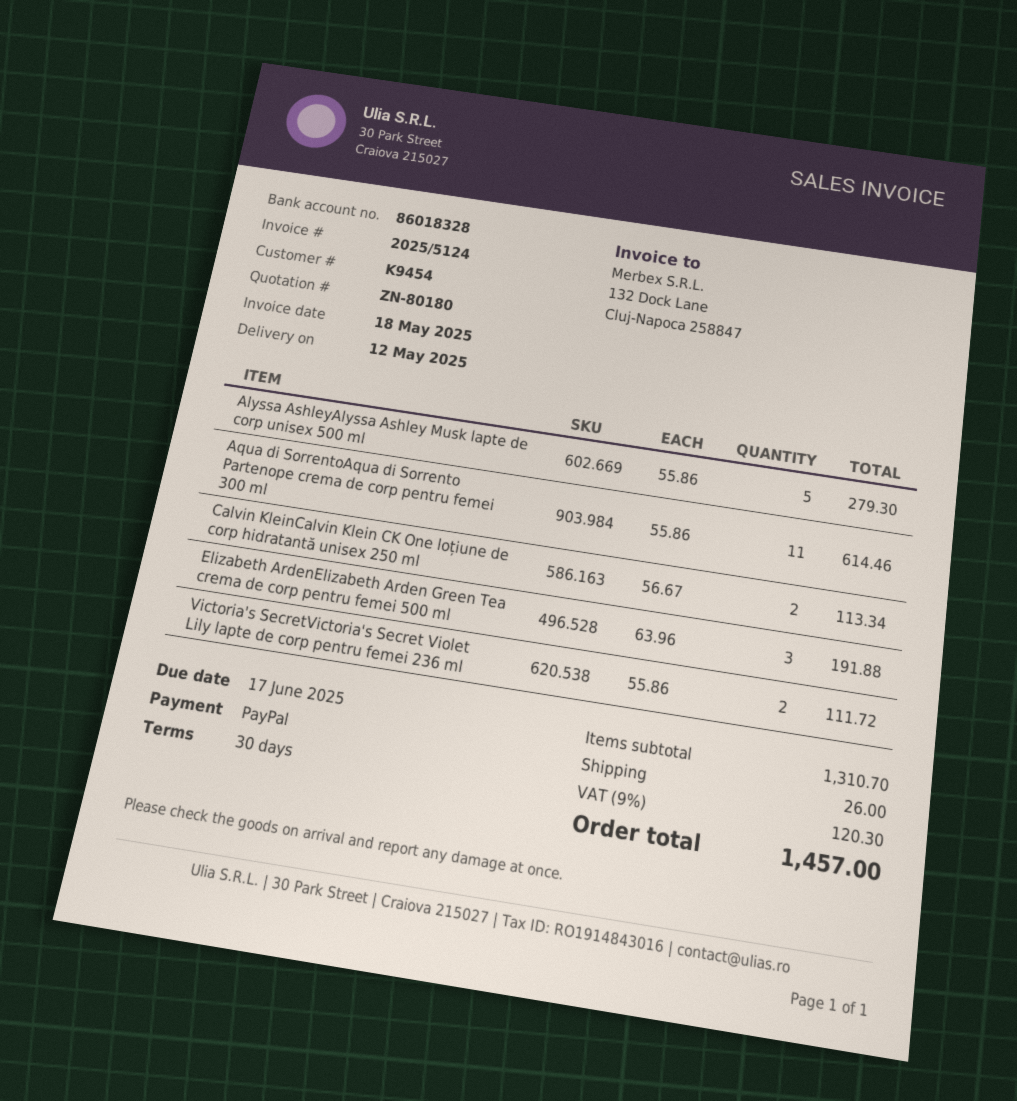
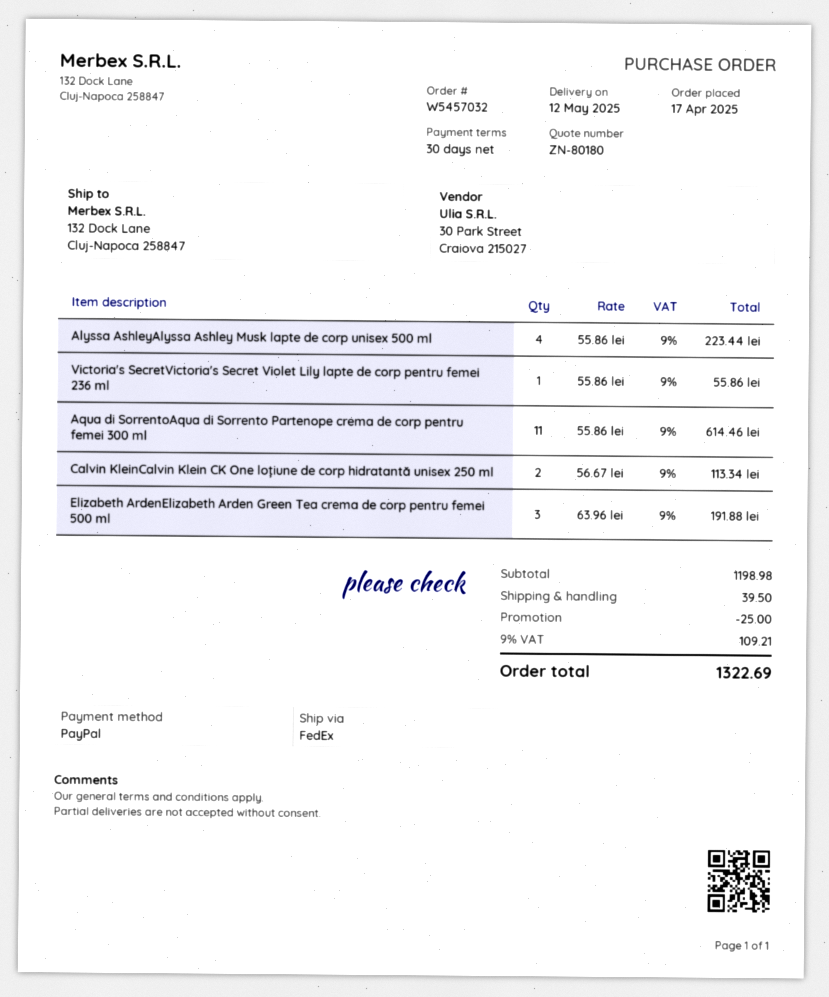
Alyssa AshleyAlyssa Ashley Musk lapte de corp unisex 500 ml: 5 x 55.86 = 279.30 -> 4 x 55.86 = 223.44
Victoria's SecretVictoria's Secret Violet Lily lapte de corp pentru femei 236 ml: 2 x 55.86 = 111.72 -> 1 x 55.86 = 55.86
subtotal: 1310.70 -> 1198.98
discount: none -> 25.00
shipping: 26.00 -> 39.50
tax: 9% = 120.30 -> 9% = 109.21
total: 1457.00 -> 1322.69

